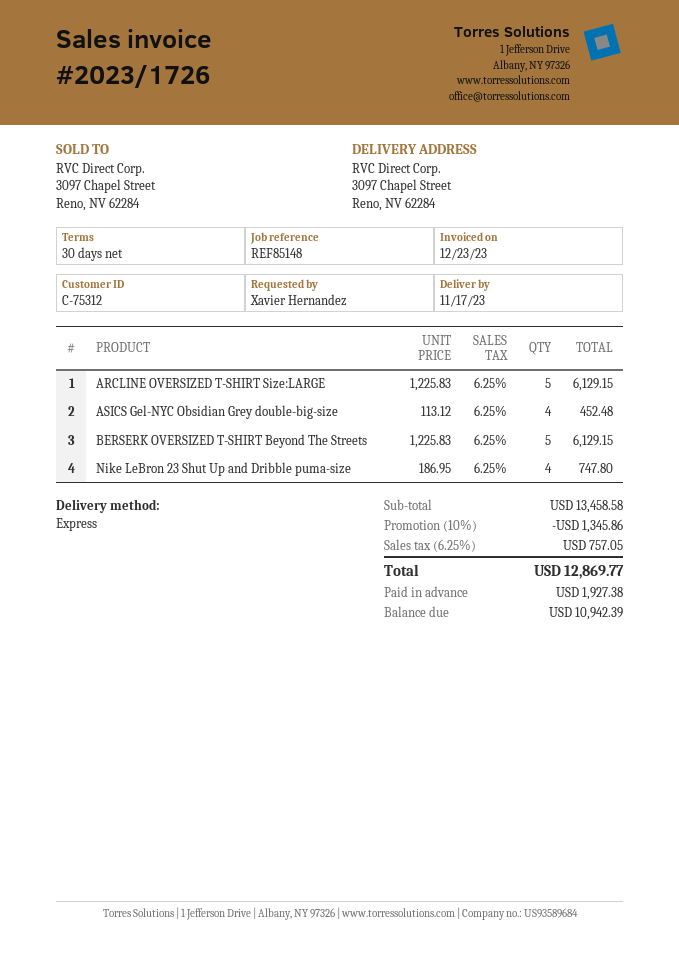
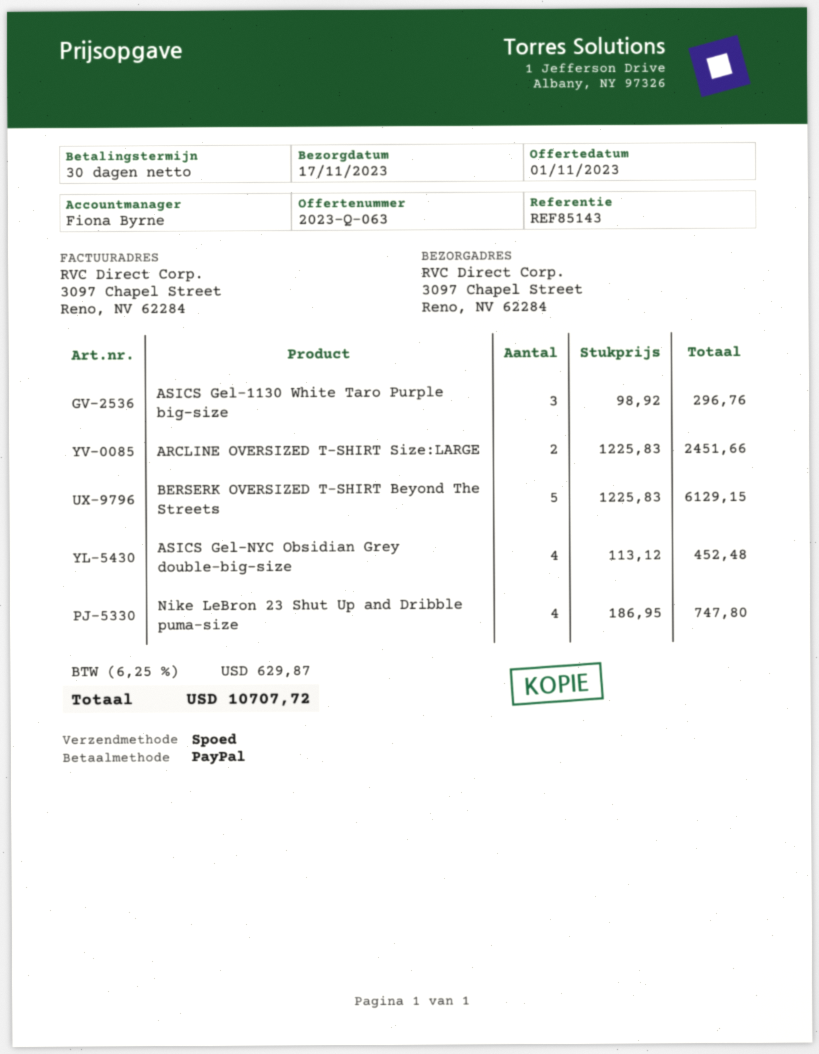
reference: REF85148 -> REF85143
ARCLINE OVERSIZED T-SHIRT Size:LARGE: 5 x 1225.83 = 6129.15 -> 2 x 1225.83 = 2451.66
ASICS Gel-1130 White Taro Purple big-size: none -> 3 x 98.92 = 296.76
discount: 10% = 1345.86 -> none
tax: 6.25% = 757.05 -> 6.25% = 629.87
total: 12869.77 -> 10707.72

